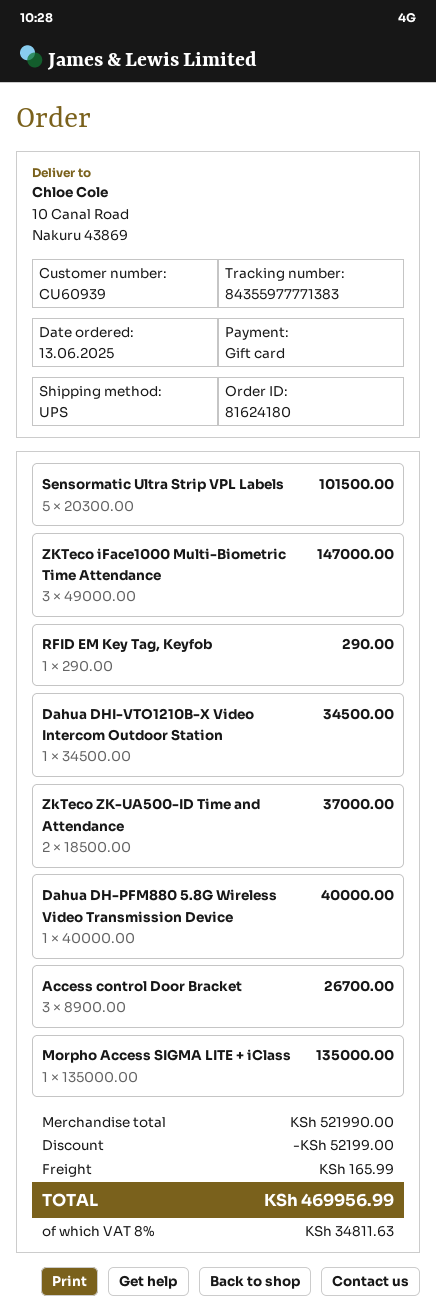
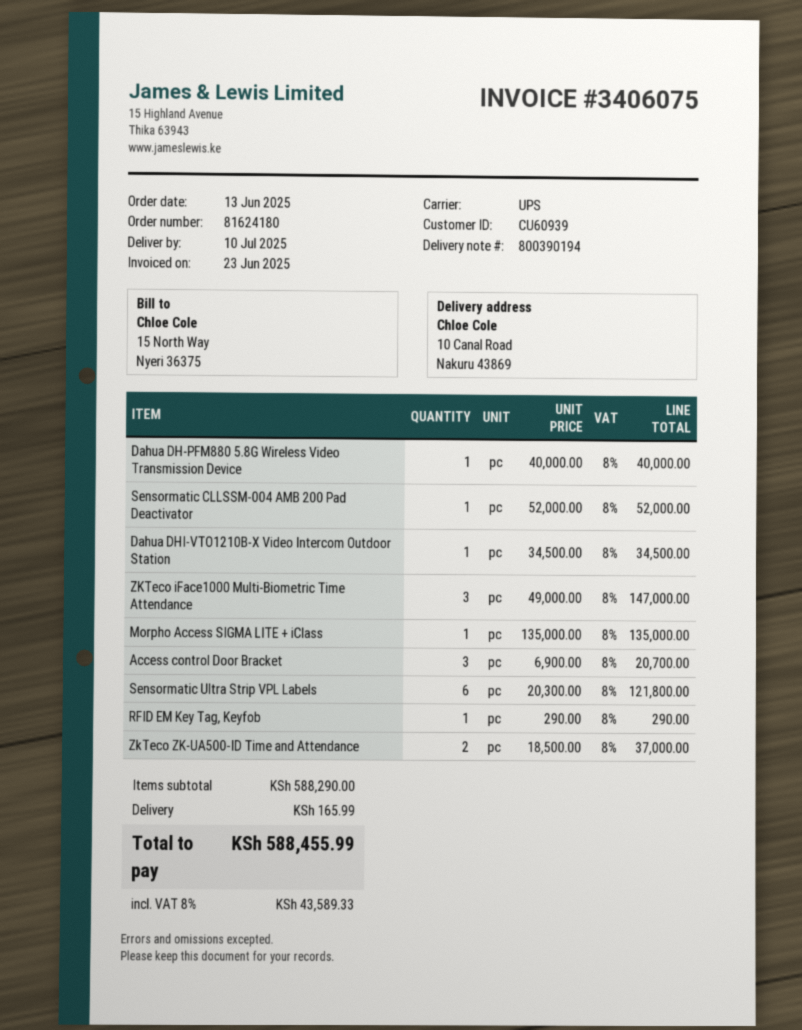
Sensormatic Ultra Strip VPL Labels: 5 x 20300.00 = 101500.00 -> 6 x 20300.00 = 121800.00
Access control Door Bracket: 3 x 8900.00 = 26700.00 -> 3 x 6900.00 = 20700.00
Sensormatic CLLSSM-004 AMB 200 Pad Deactivator: none -> 1 x 52000.00 = 52000.00
subtotal: 521990.00 -> 588290.00
discount: 52199.00 -> none
tax: 8% = 34811.63 -> 8% = 43589.33
total: 469956.99 -> 588455.99

